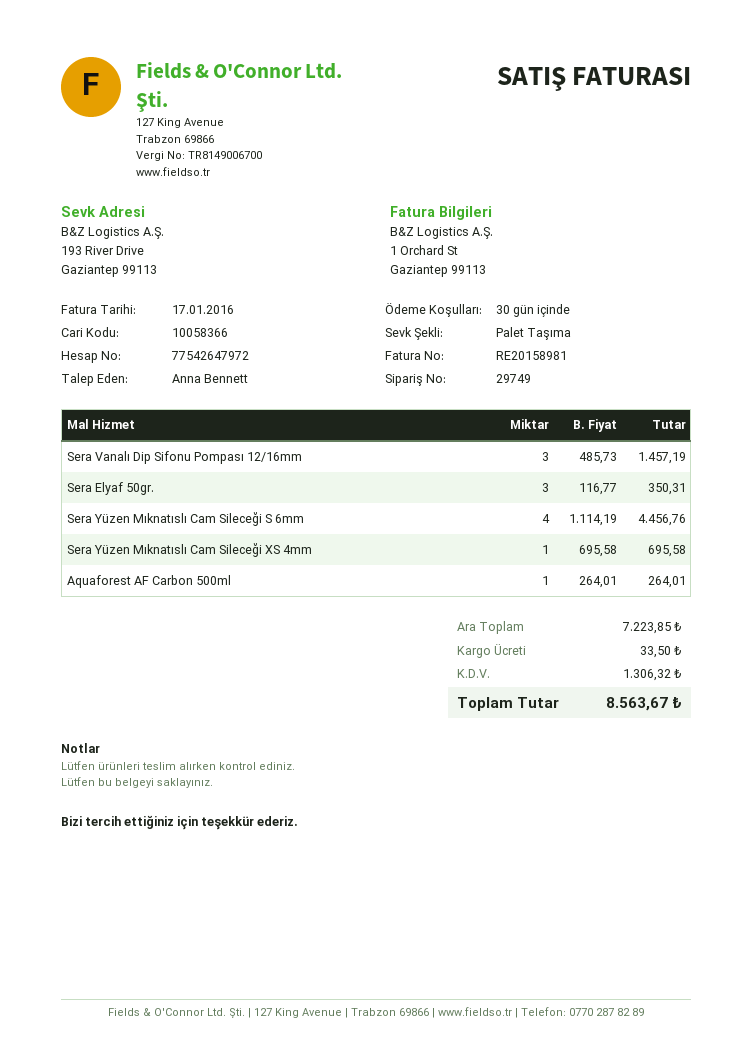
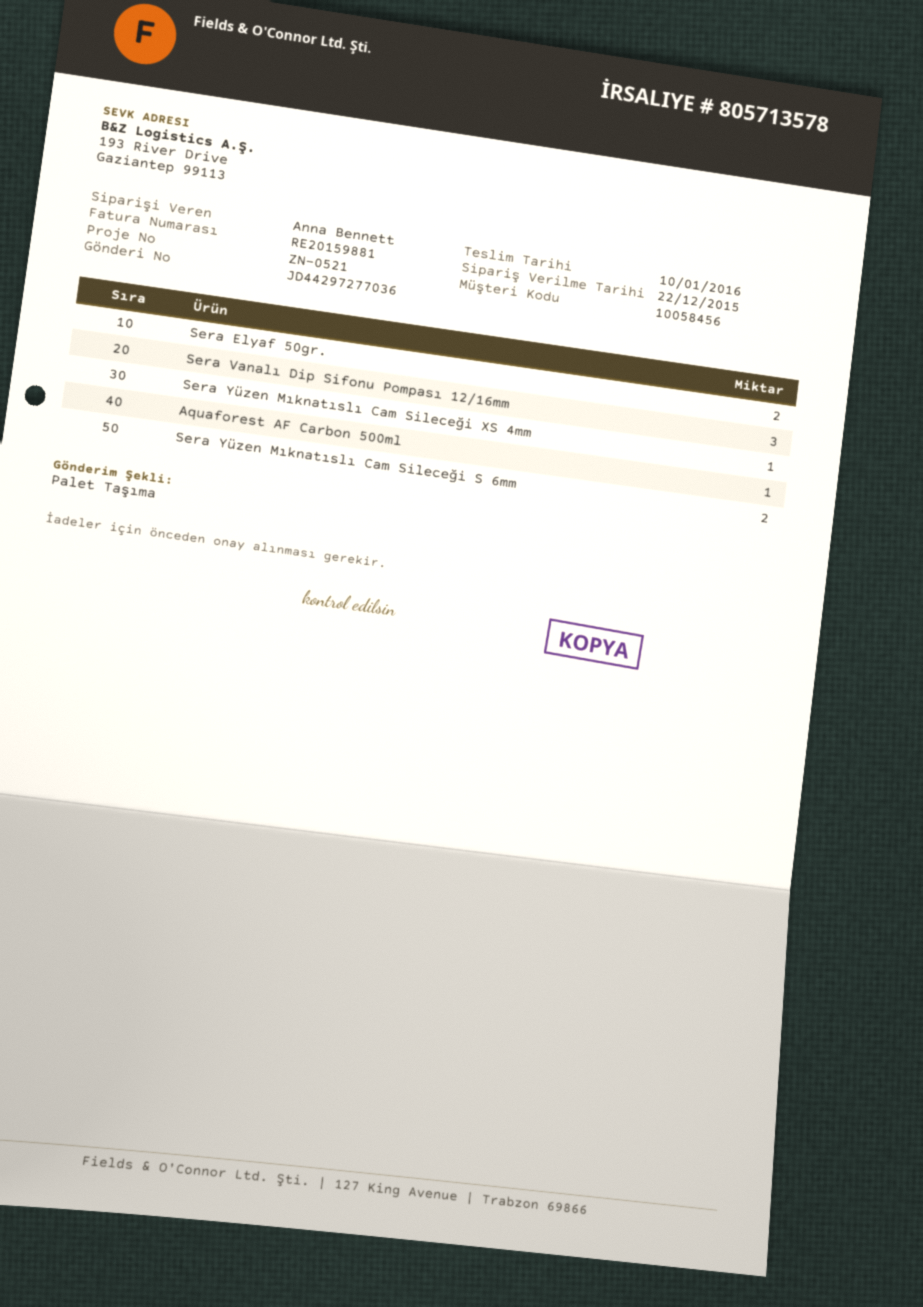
invoice number: RE20158981 -> RE20159881
customer number: 10058366 -> 10058456
Sera Elyaf 50gr.: 3 -> 2
Sera Yüzen Mıknatıslı Cam Sileceği S 6mm: 4 -> 2

